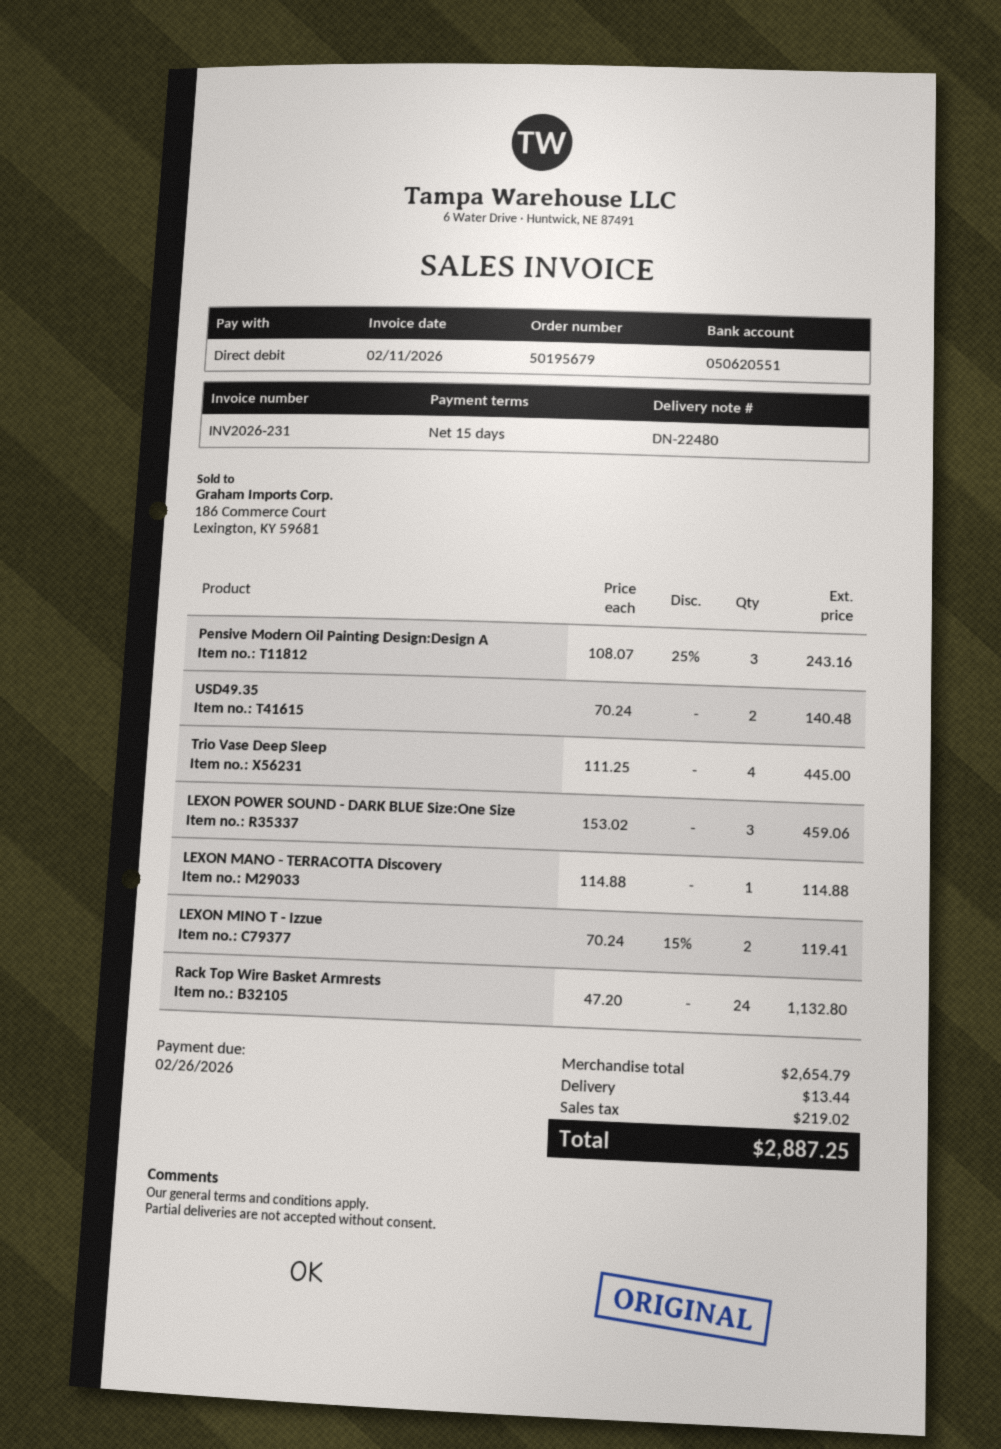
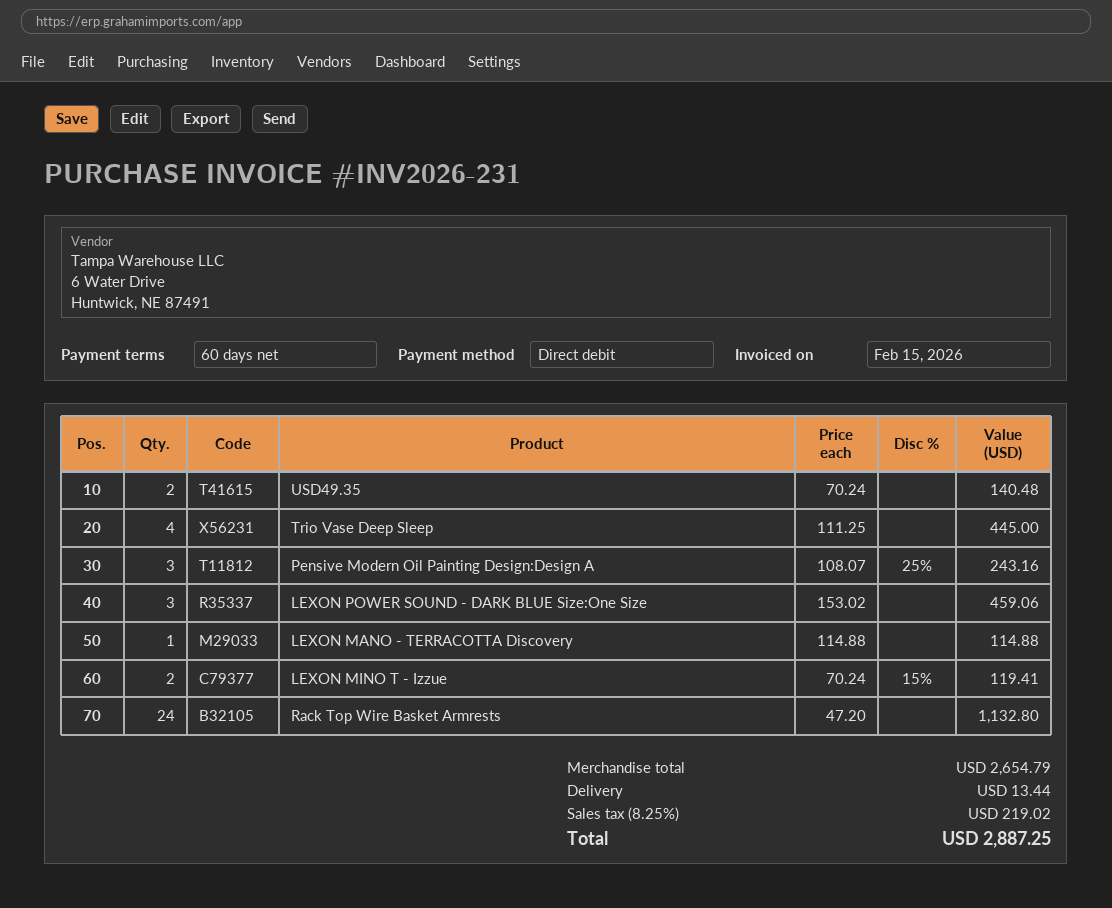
invoice date: 2026-02-11 -> 2026-02-15
payment terms: 15 days -> 60 days

